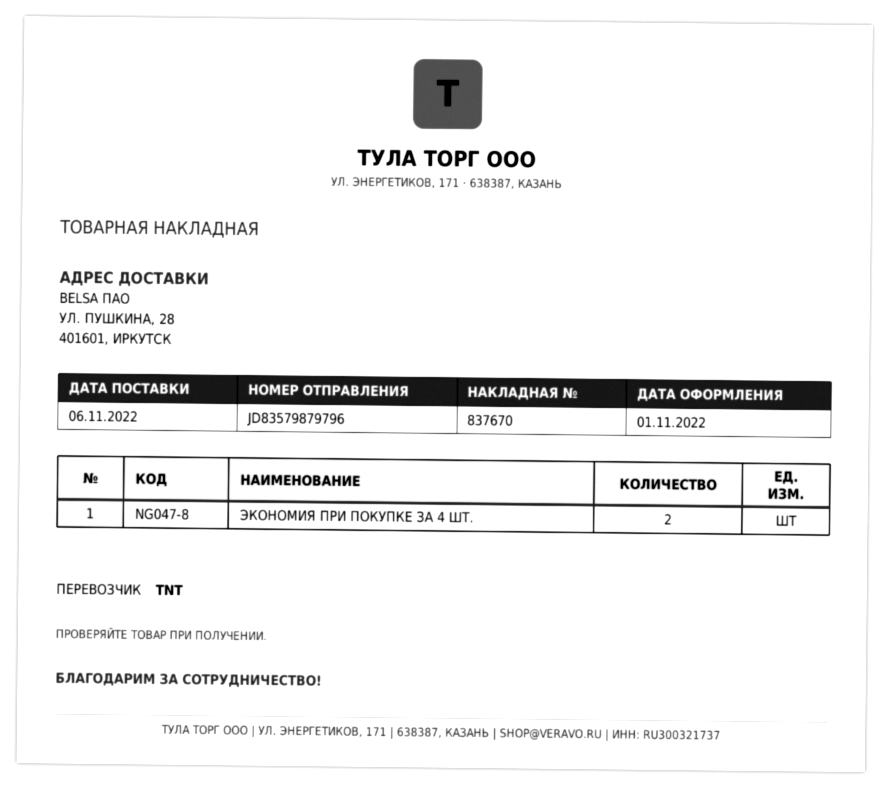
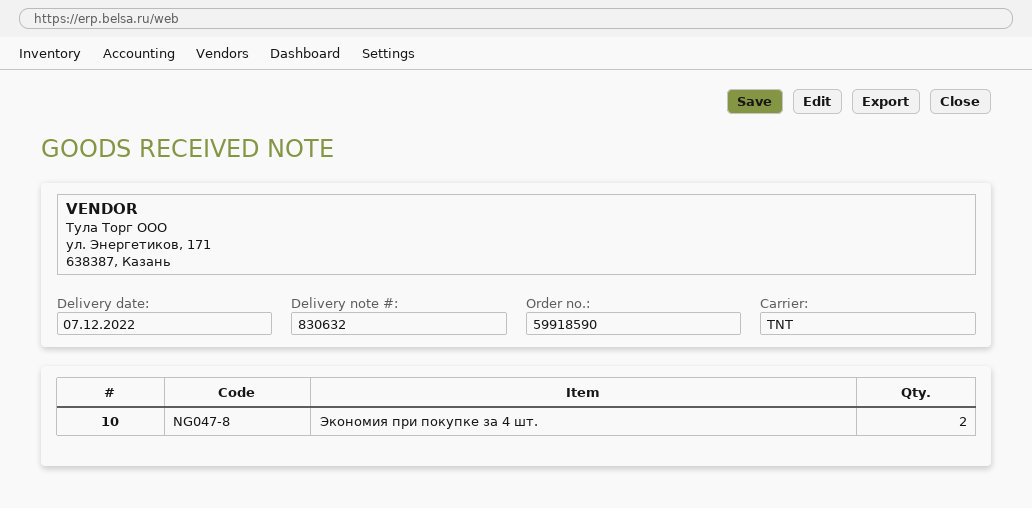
delivery note number: 837670 -> 830632
delivery date: 2022-11-06 -> 2022-12-07

